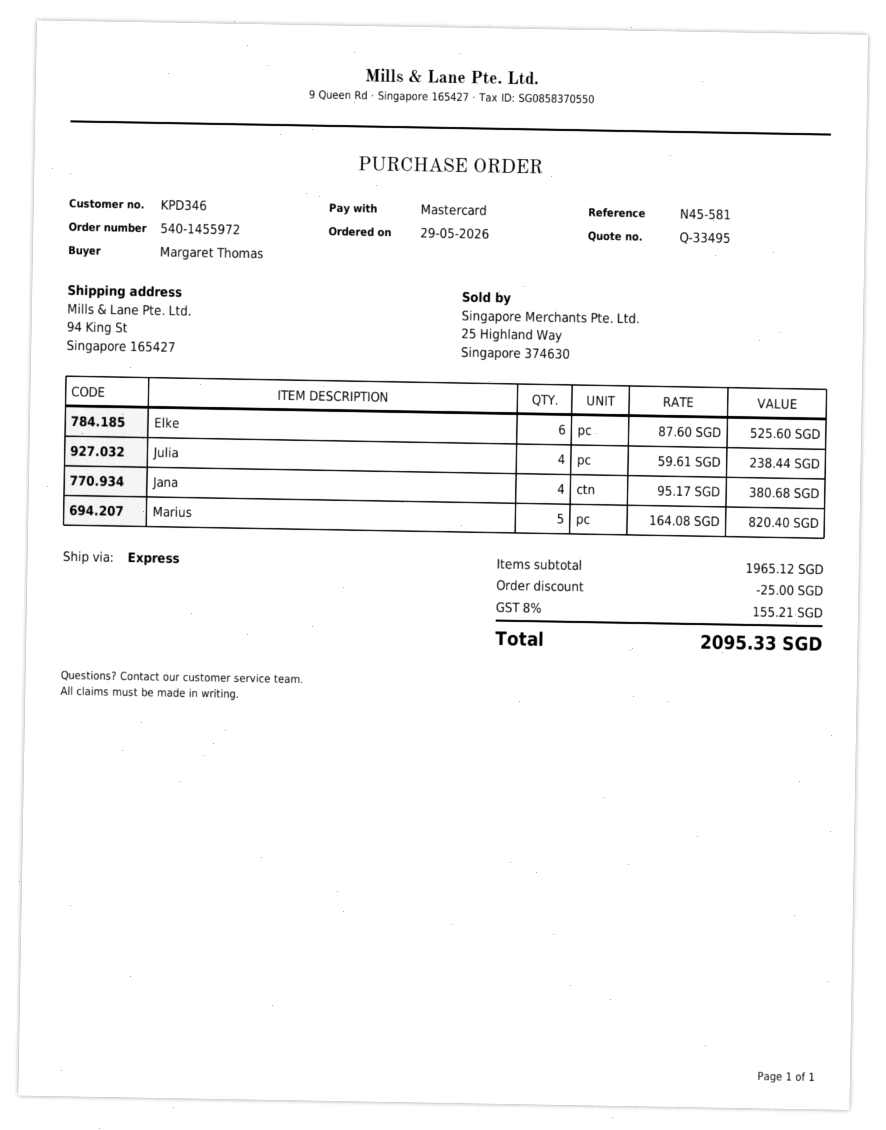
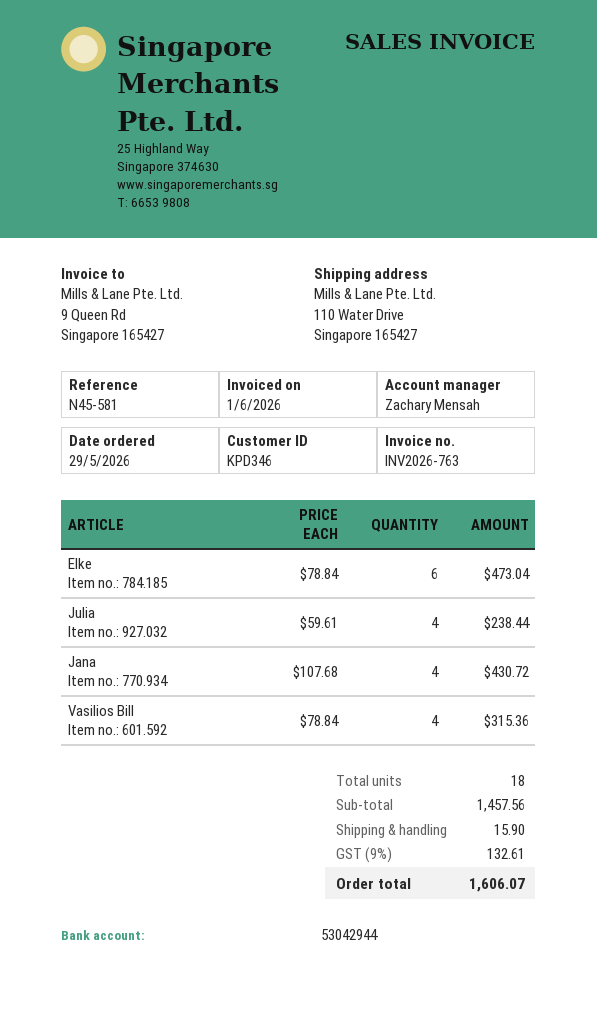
ship to: 94 King St, Singapore 165427 -> 110 Water Drive, Singapore 165427
Elke: 6 x 87.60 = 525.60 -> 6 x 78.84 = 473.04
Jana: 4 x 95.17 = 380.68 -> 4 x 107.68 = 430.72
Marius: 5 x 164.08 = 820.40 -> none
Vasilios Bill: none -> 4 x 78.84 = 315.36
subtotal: 1965.12 -> 1457.56
discount: 25.00 -> none
shipping: none -> 15.90
tax: 8% = 155.21 -> 9% = 132.61
total: 2095.33 -> 1606.07

